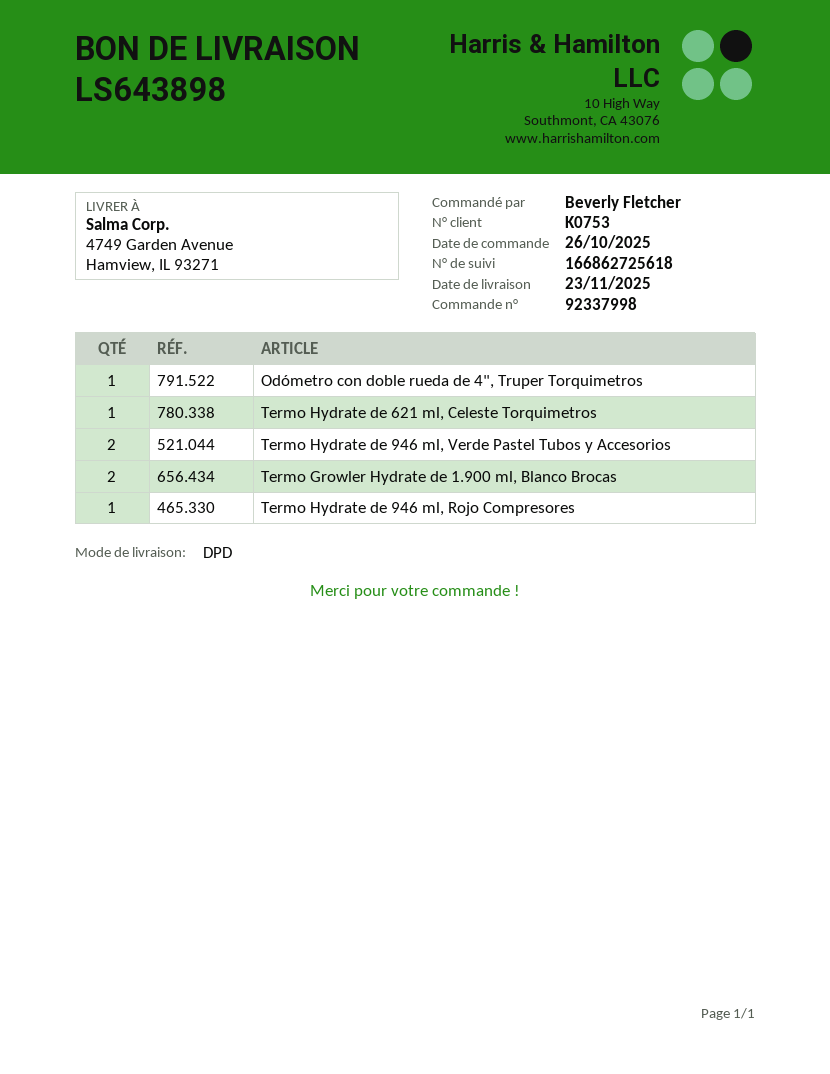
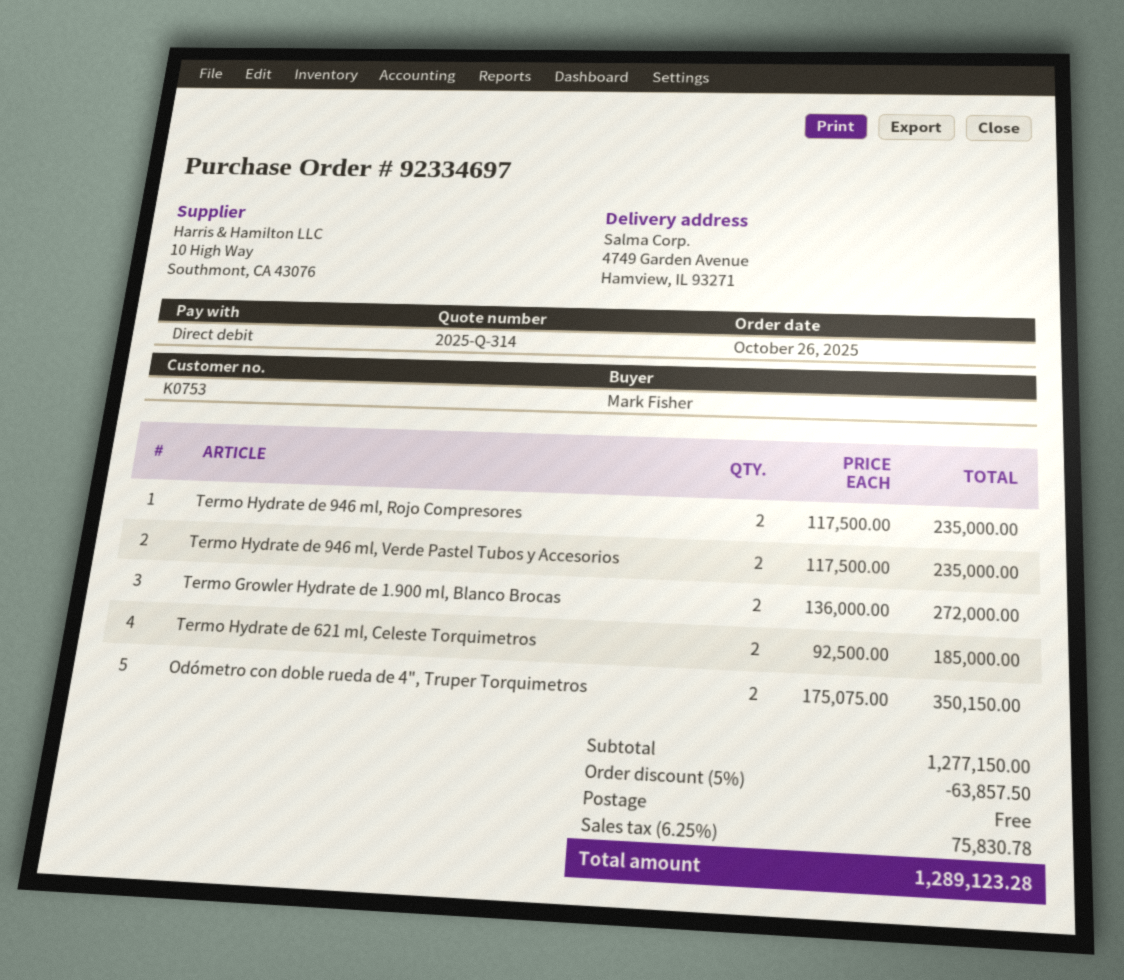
order number: 92337998 -> 92334697
ordered by: Beverly Fletcher -> Mark Fisher
Odómetro con doble rueda de 4", Truper Torquimetros: 1 -> 2
Termo Hydrate de 621 ml, Celeste Torquimetros: 1 -> 2
Termo Hydrate de 946 ml, Rojo Compresores: 1 -> 2

